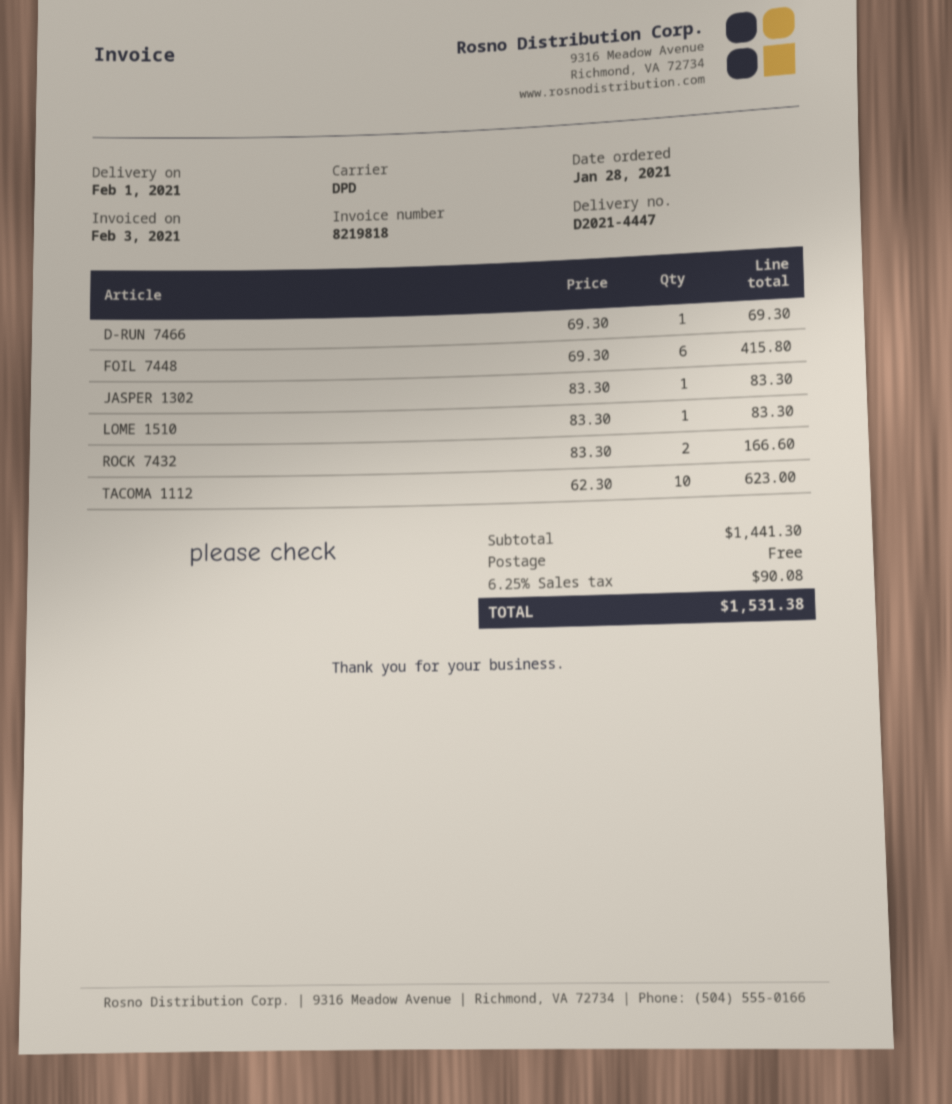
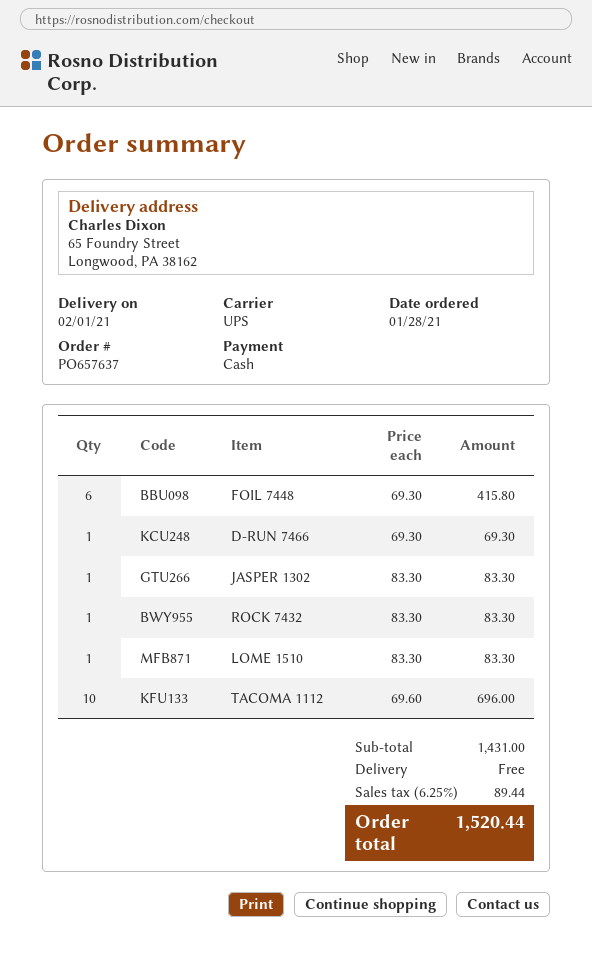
shipping method: DPD -> UPS
ROCK 7432: 2 x 83.30 = 166.60 -> 1 x 83.30 = 83.30
TACOMA 1112: 10 x 62.30 = 623.00 -> 10 x 69.60 = 696.00
subtotal: 1441.30 -> 1431.00
tax: 6.25% = 90.08 -> 6.25% = 89.44
total: 1531.38 -> 1520.44

